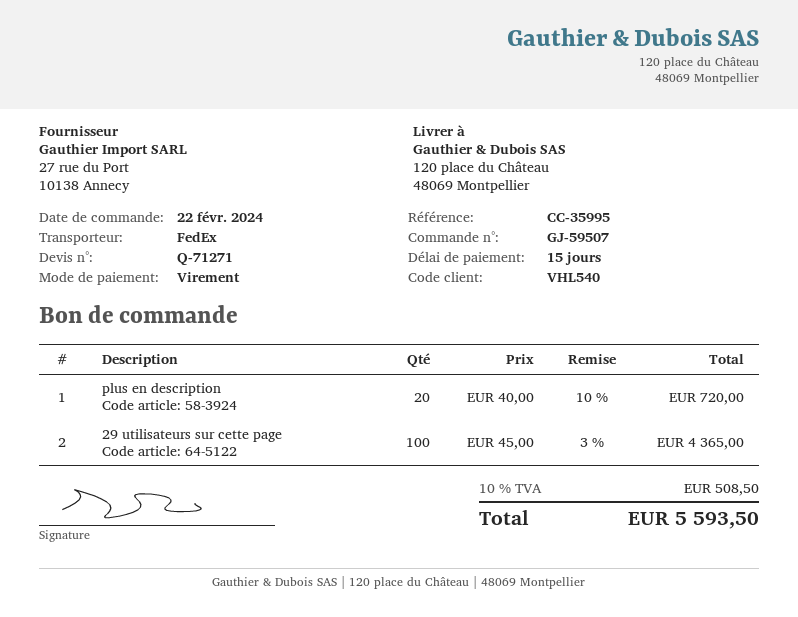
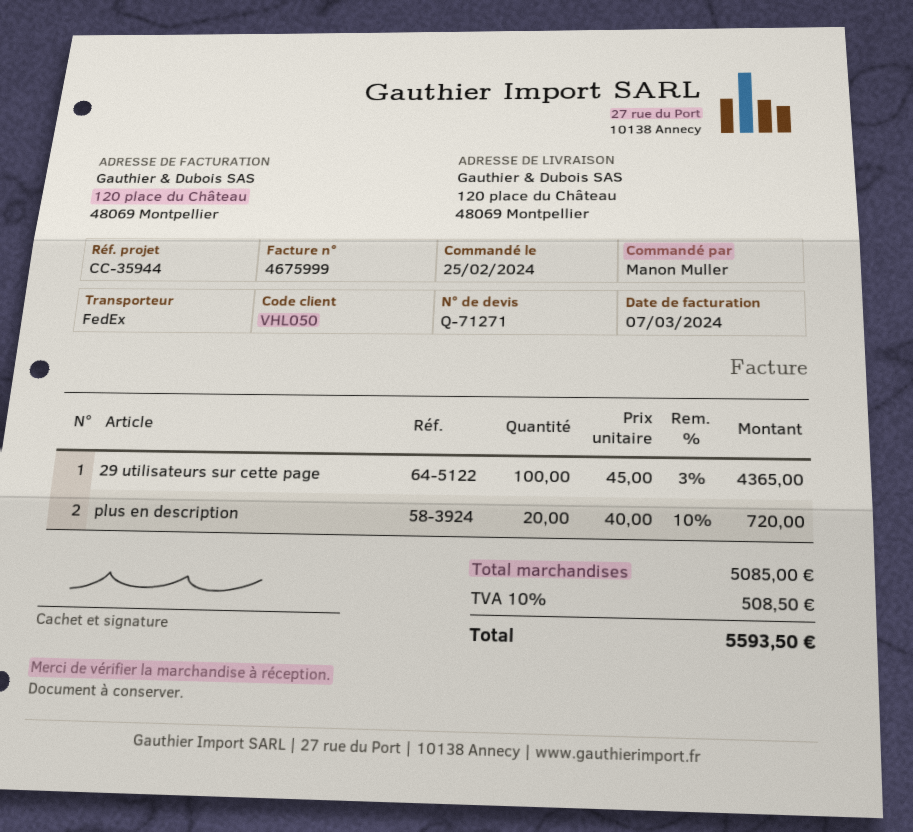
order date: 2024-02-22 -> 2024-02-25
customer number: VHL540 -> VHL050
reference: CC-35995 -> CC-35944

